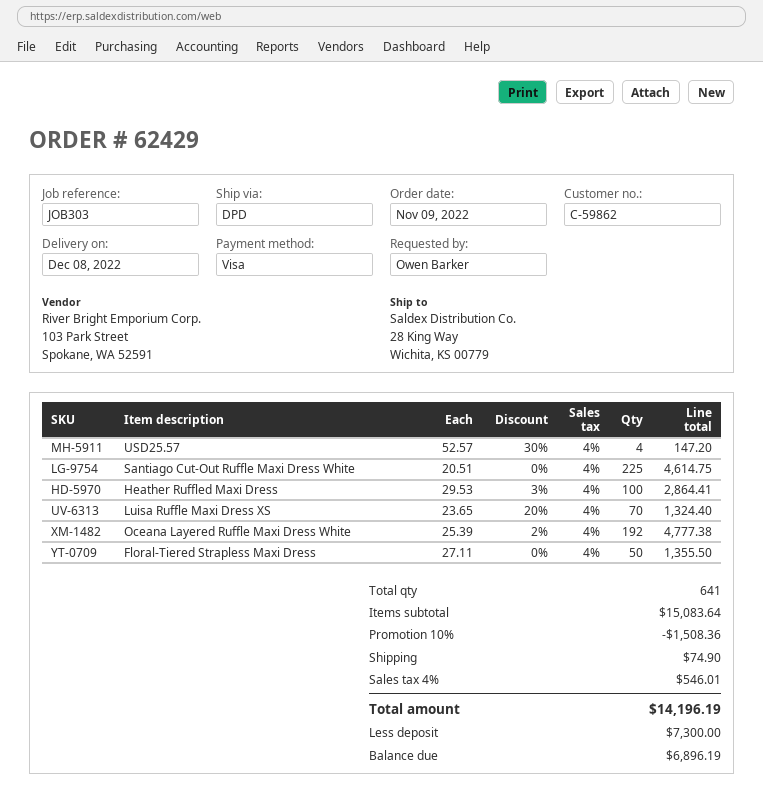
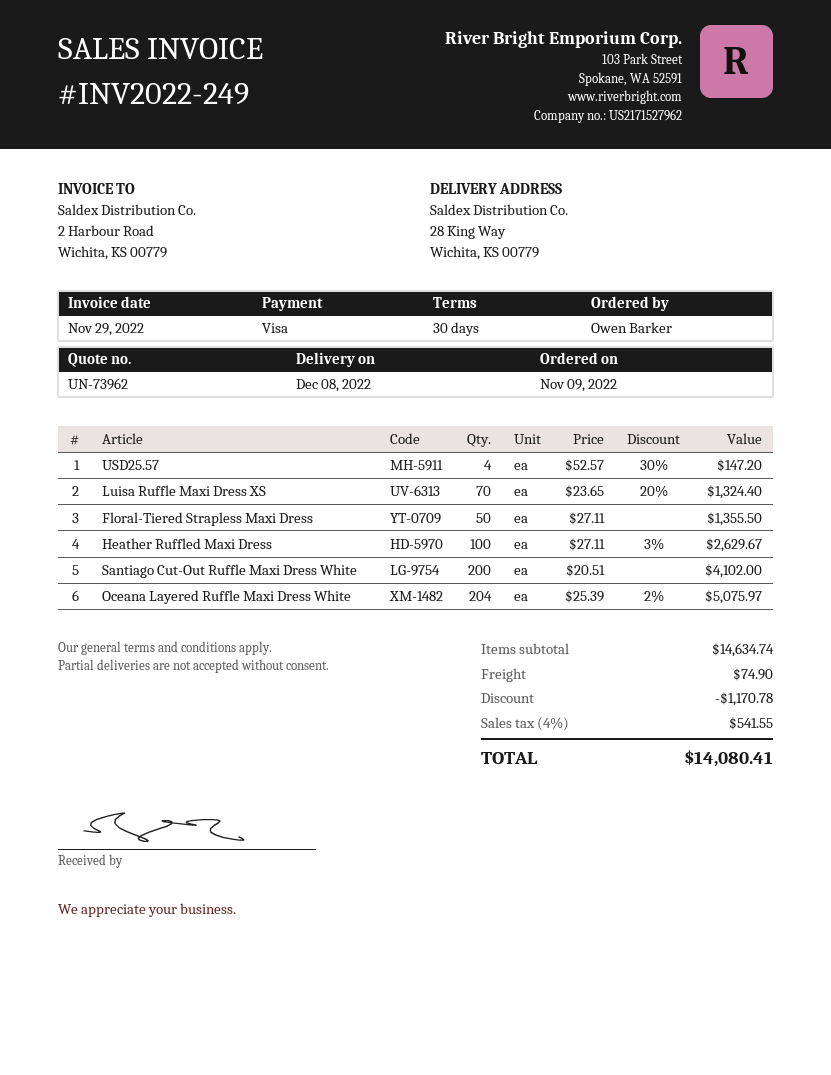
Santiago Cut-Out Ruffle Maxi Dress White: 225 x 20.51 = 4614.75 -> 200 x 20.51 = 4102.00
Heather Ruffled Maxi Dress: 100 x 29.53 - 3% = 2864.41 -> 100 x 27.11 - 3% = 2629.67
Oceana Layered Ruffle Maxi Dress White: 192 x 25.39 - 2% = 4777.38 -> 204 x 25.39 - 2% = 5075.97
subtotal: 15083.64 -> 14634.74
discount: 1508.36 -> 1170.78
tax: 4% = 546.01 -> 4% = 541.55
total: 14196.19 -> 14080.41

